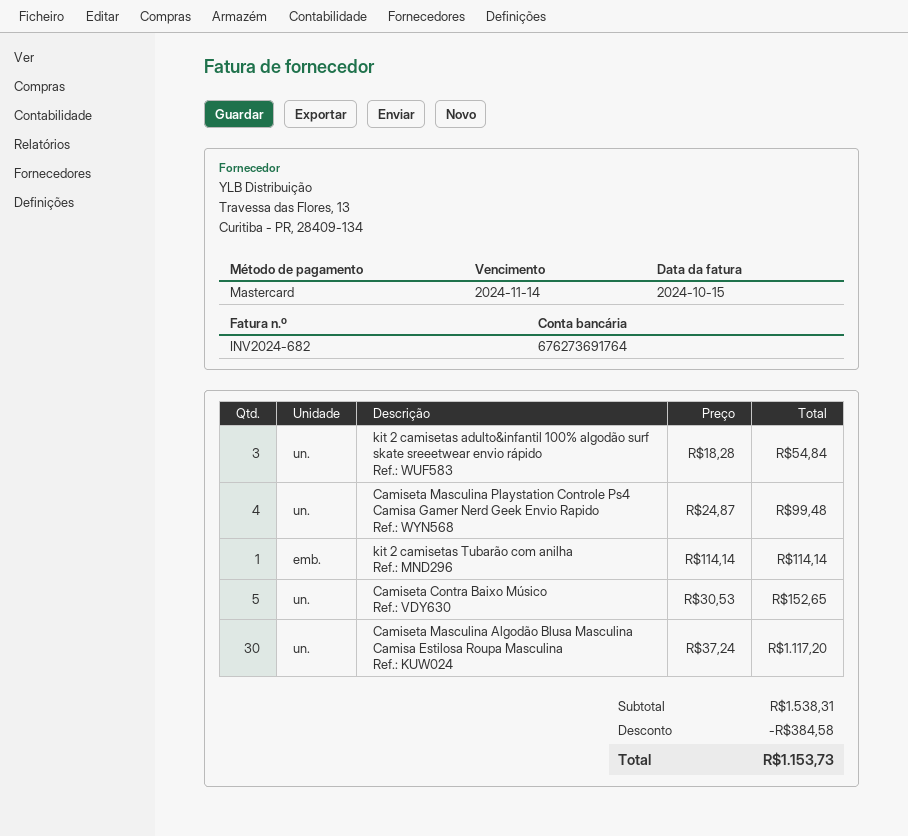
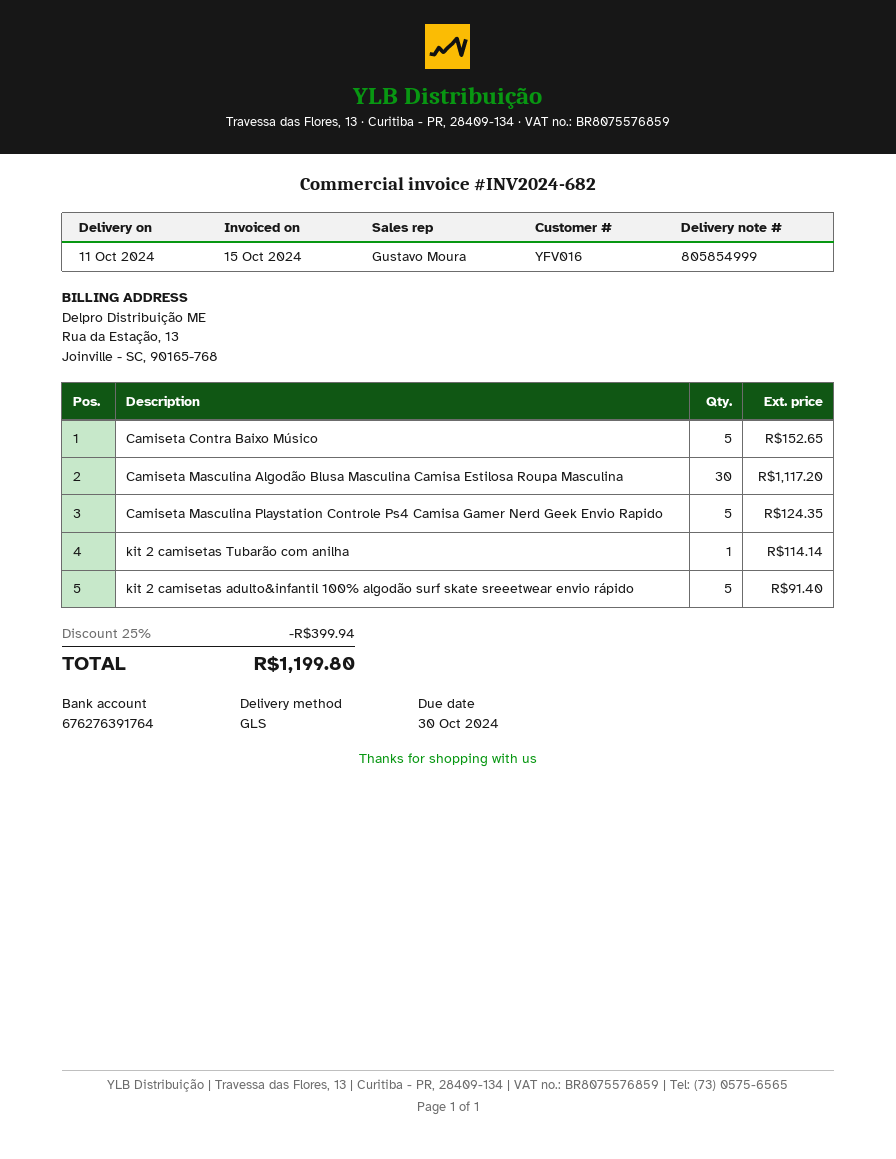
due date: 2024-11-14 -> 2024-10-30
bank account: 676273691764 -> 676276391764
kit 2 camisetas adulto&infantil 100% algodão surf skate sreeetwear envio rápido: 3 for 54.84 -> 5 for 91.40
Camiseta Masculina Playstation Controle Ps4 Camisa Gamer Nerd Geek Envio Rapido: 4 for 99.48 -> 5 for 124.35
discount: 384.58 -> 399.94
total: 1153.73 -> 1199.80

